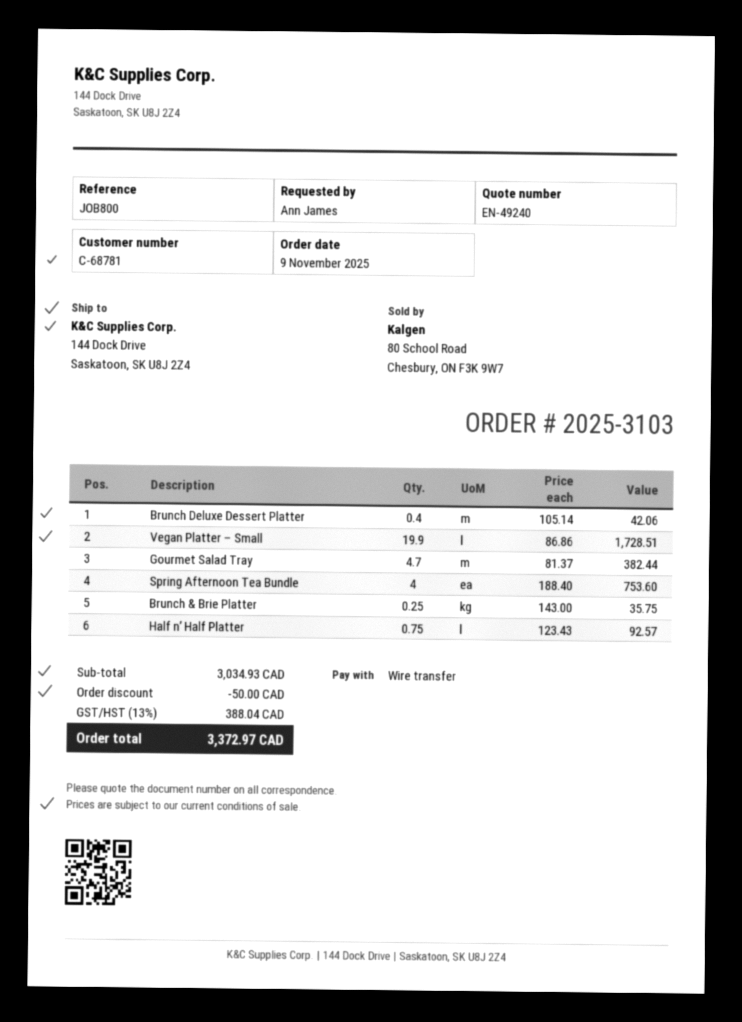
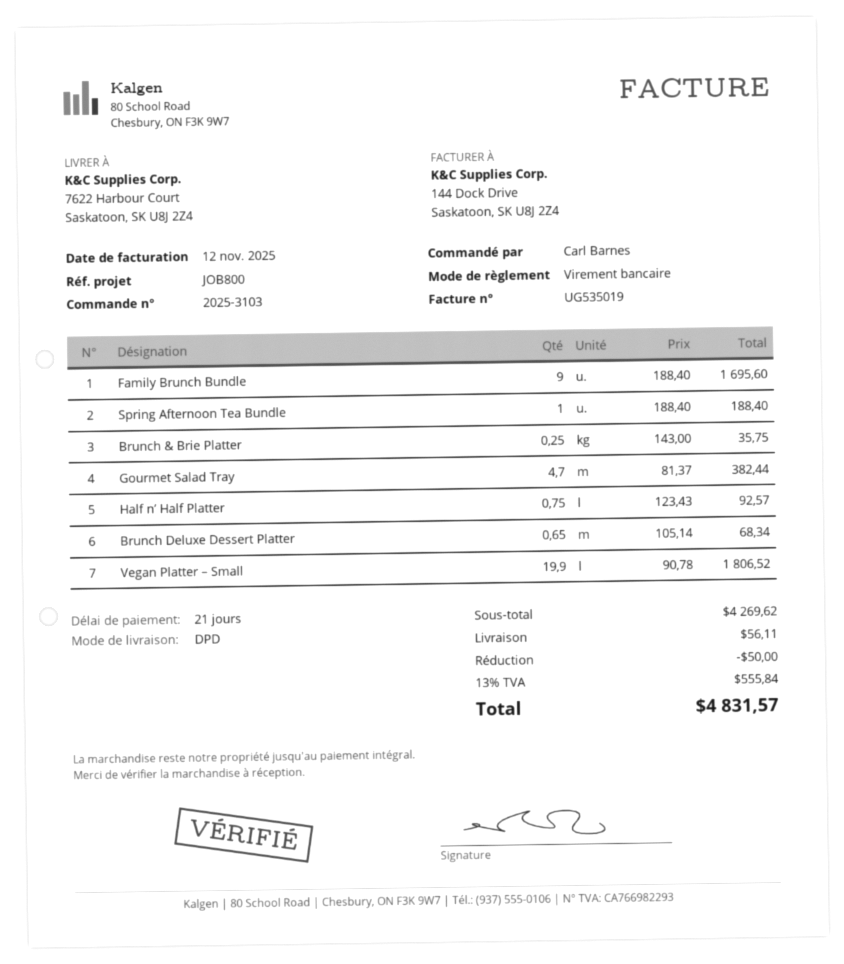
ordered by: Ann James -> Carl Barnes
ship to: 144 Dock Drive, Saskatoon, SK U8J 2Z4 -> 7622 Harbour Court, Saskatoon, SK U8J 2Z4
Brunch Deluxe Dessert Platter: 0.4 x 105.14 = 42.06 -> 0.65 x 105.14 = 68.34
Vegan Platter – Small: 19.9 x 86.86 = 1728.51 -> 19.9 x 90.78 = 1806.52
Spring Afternoon Tea Bundle: 4 x 188.40 = 753.60 -> 1 x 188.40 = 188.40
Family Brunch Bundle: none -> 9 x 188.40 = 1695.60
subtotal: 3034.93 -> 4269.62
shipping: none -> 56.11
tax: 13% = 388.04 -> 13% = 555.84
total: 3372.97 -> 4831.57

